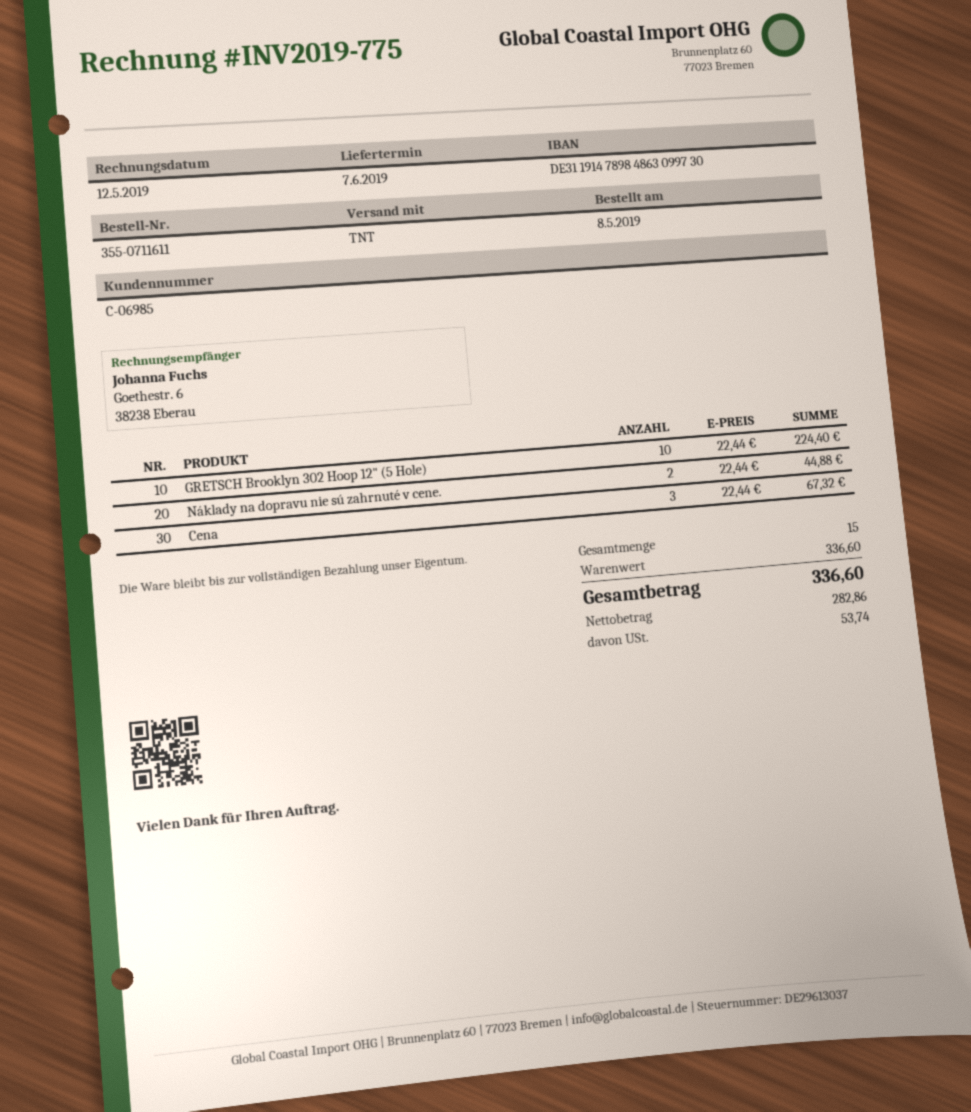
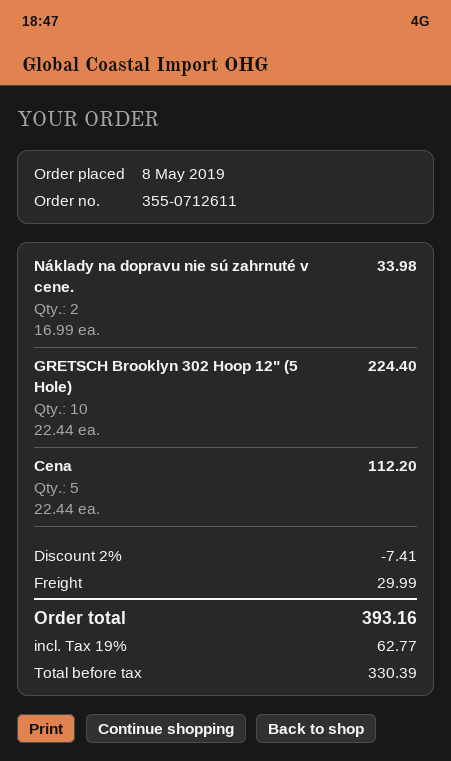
order number: 355-0711611 -> 355-0712611
Náklady na dopravu nie sú zahrnuté v cene.: 2 x 22.44 = 44.88 -> 2 x 16.99 = 33.98
Cena: 3 x 22.44 = 67.32 -> 5 x 22.44 = 112.20
discount: none -> 2% = 7.41
shipping: none -> 29.99
net: 282.86 -> 330.39
tax: 53.74 -> 62.77
total: 336.60 -> 393.16

